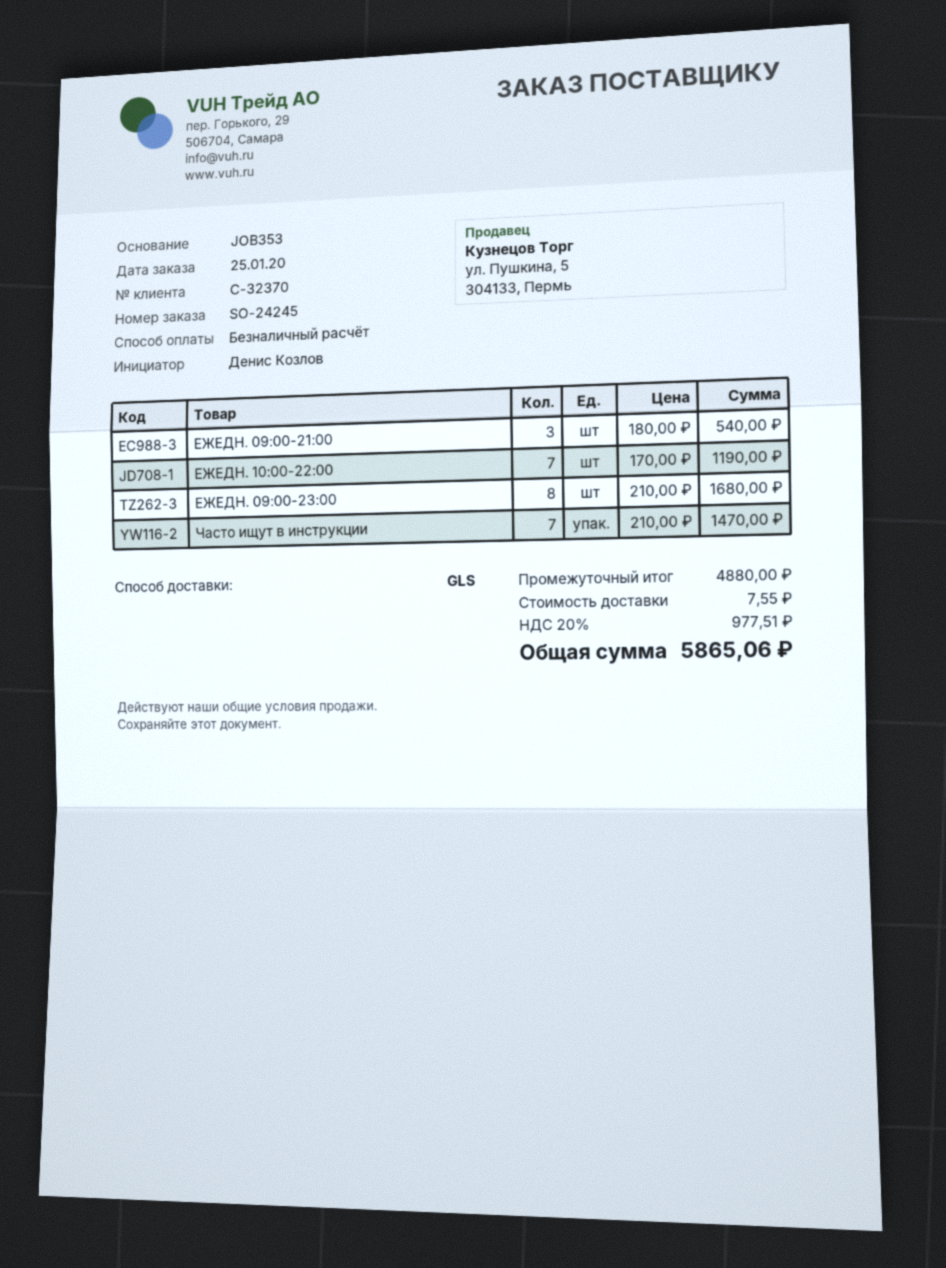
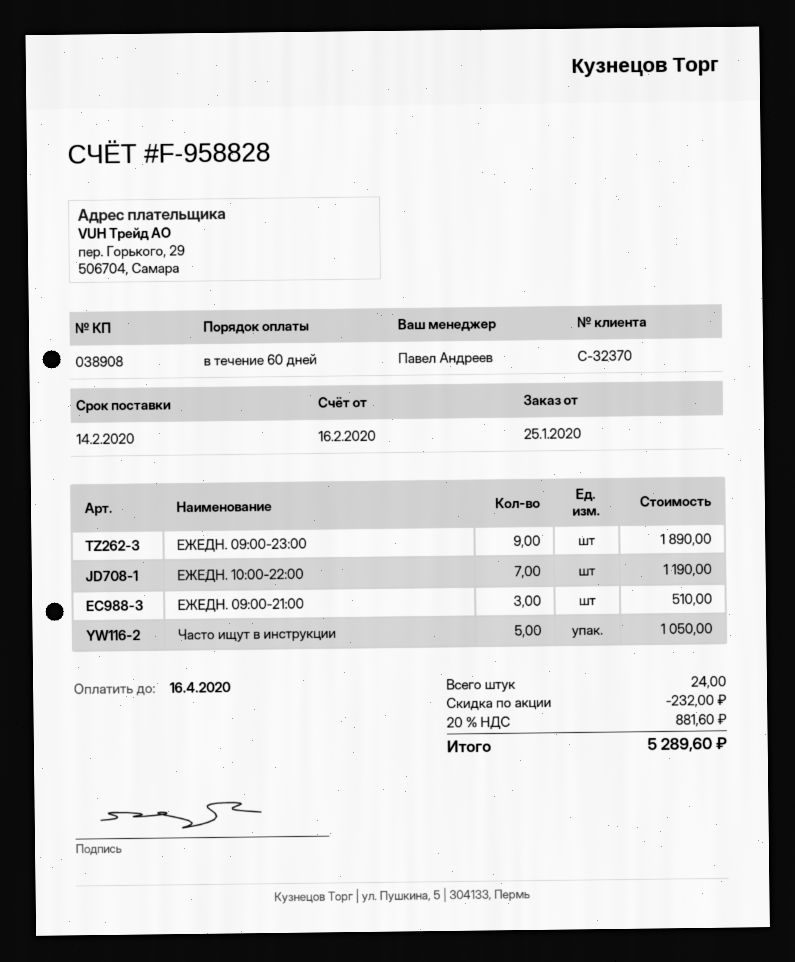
ЕЖЕДН. 09:00-21:00: 3 for 540.00 -> 3 for 510.00
ЕЖЕДН. 09:00-23:00: 8 for 1680.00 -> 9 for 1890.00
Часто ищут в инструкции: 7 for 1470.00 -> 5 for 1050.00
discount: none -> 232.00
shipping: 7.55 -> none
tax: 20% = 977.51 -> 20% = 881.60
total: 5865.06 -> 5289.60

